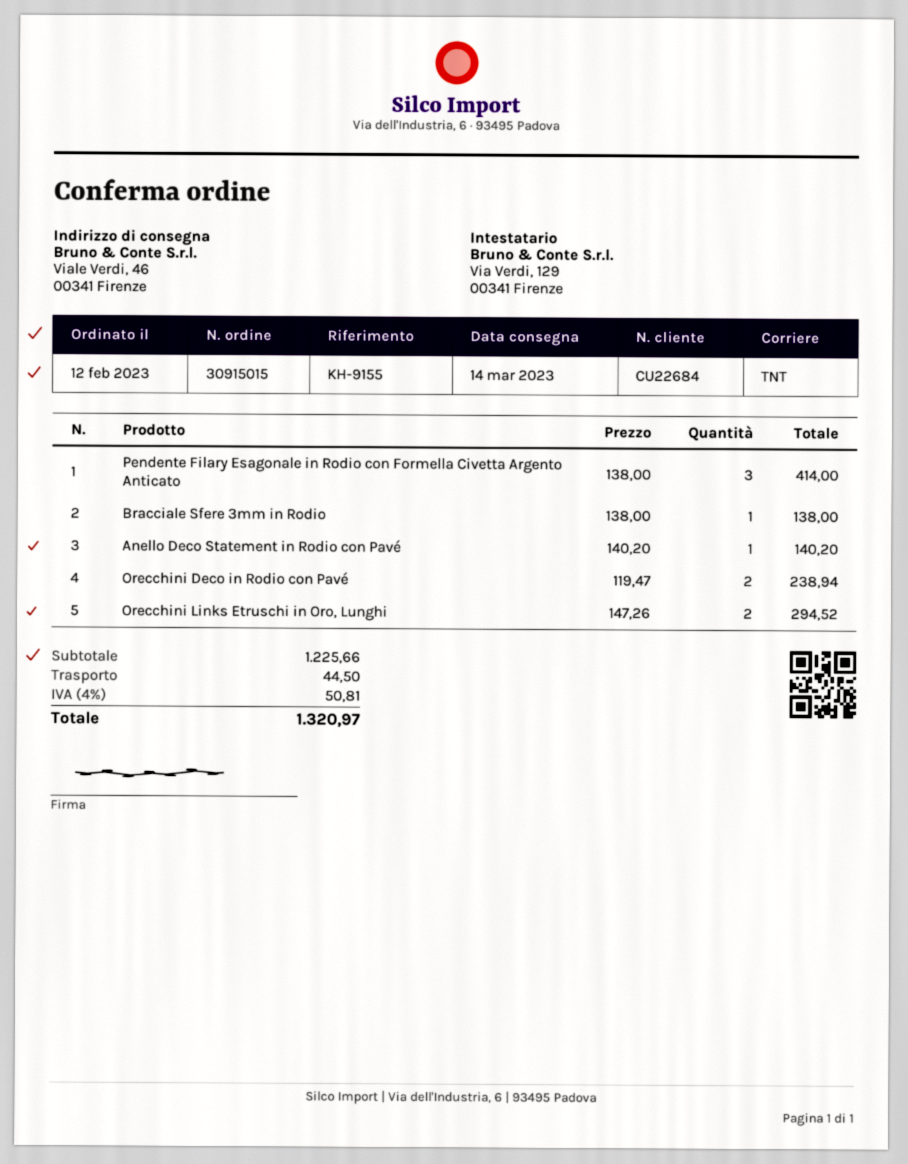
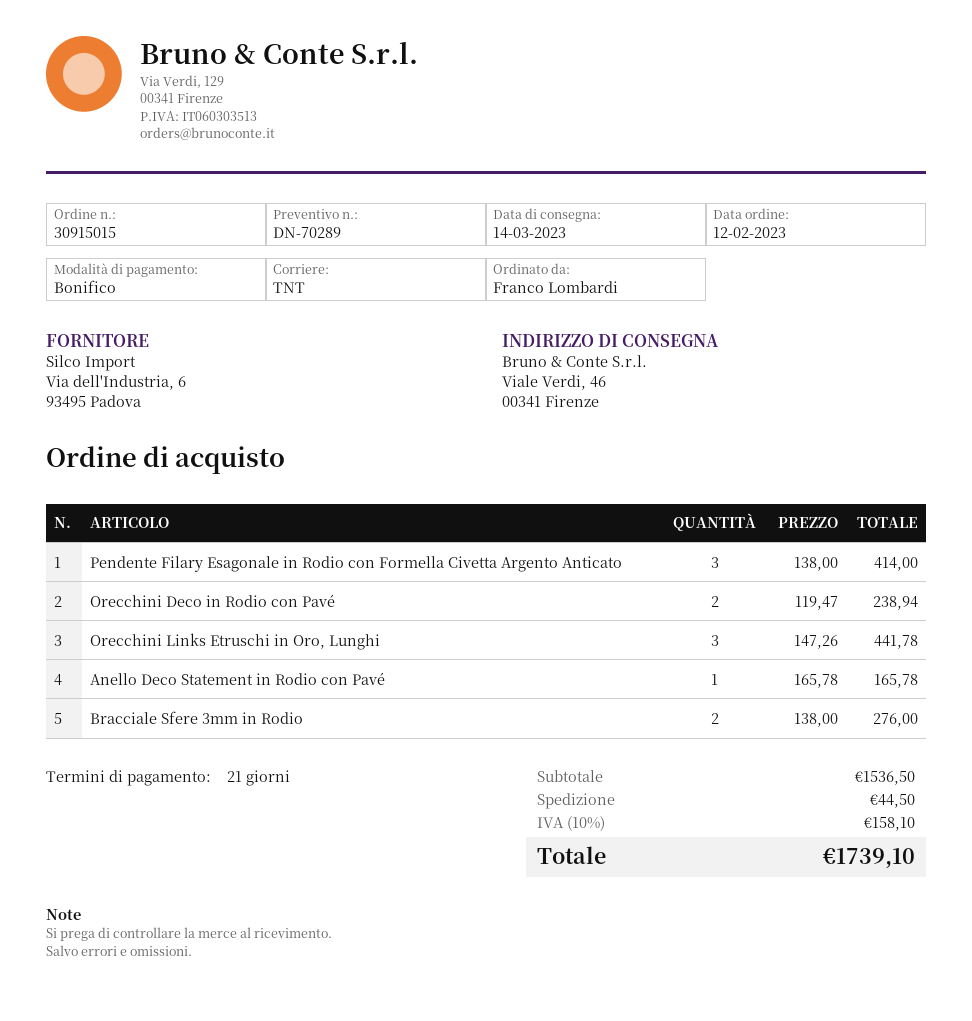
Bracciale Sfere 3mm in Rodio: 1 x 138.00 = 138.00 -> 2 x 138.00 = 276.00
Anello Deco Statement in Rodio con Pavé: 1 x 140.20 = 140.20 -> 1 x 165.78 = 165.78
Orecchini Links Etruschi in Oro, Lunghi: 2 x 147.26 = 294.52 -> 3 x 147.26 = 441.78
subtotal: 1225.66 -> 1536.50
tax: 4% = 50.81 -> 10% = 158.10
total: 1320.97 -> 1739.10

